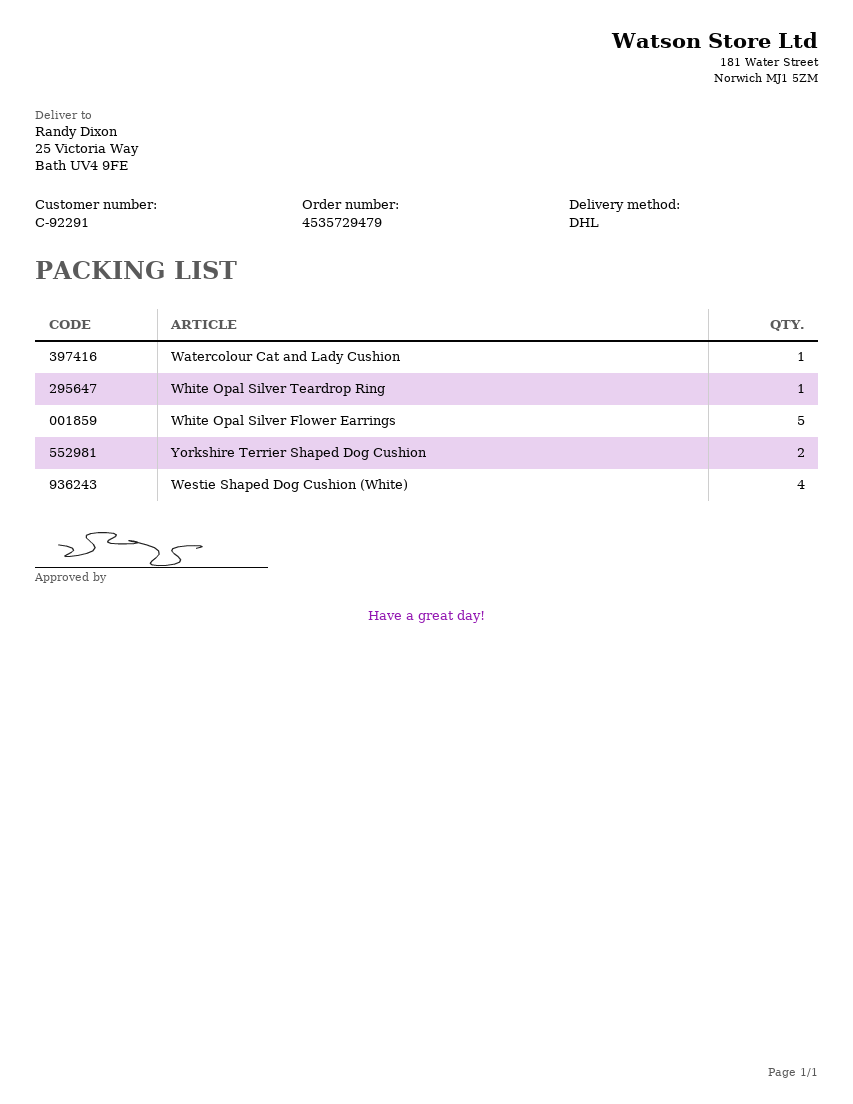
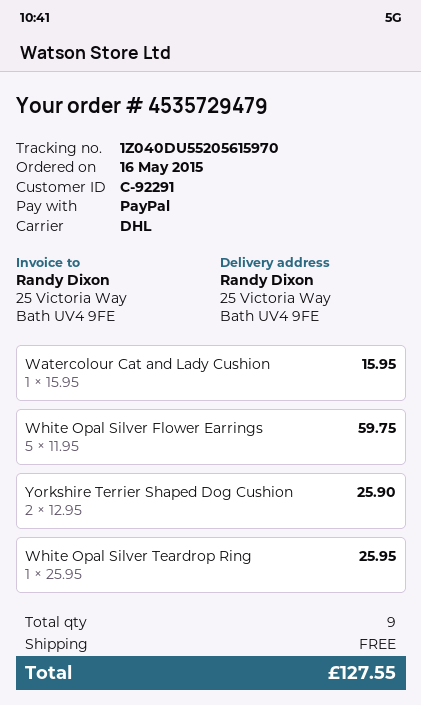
Westie Shaped Dog Cushion (White): 4 -> none

